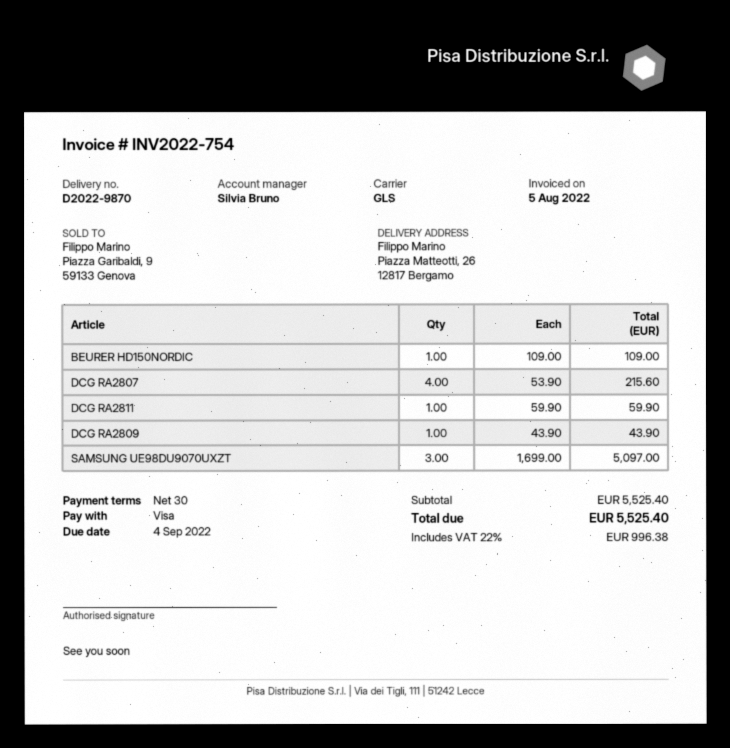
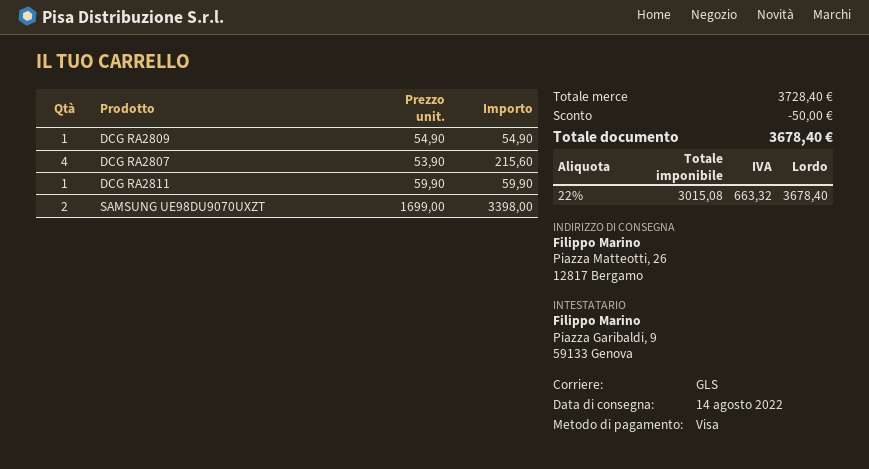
BEURER HD150NORDIC: 1 x 109.00 = 109.00 -> none
DCG RA2809: 1 x 43.90 = 43.90 -> 1 x 54.90 = 54.90
SAMSUNG UE98DU9070UXZT: 3 x 1699.00 = 5097.00 -> 2 x 1699.00 = 3398.00
subtotal: 5525.40 -> 3728.40
discount: none -> 50.00
tax: 22% = 996.38 -> 22% = 663.32
total: 5525.40 -> 3678.40

